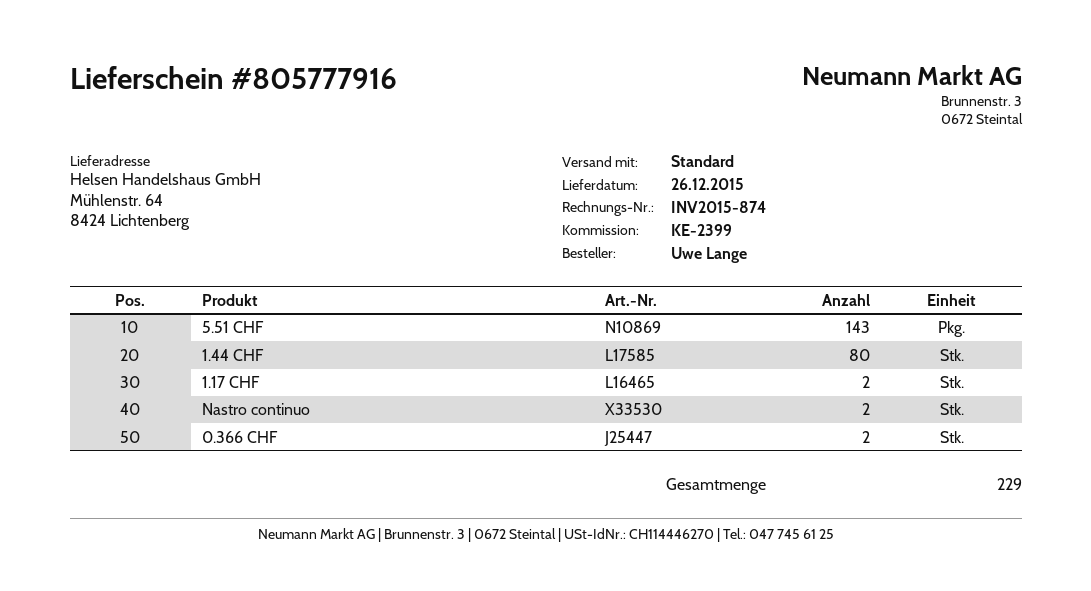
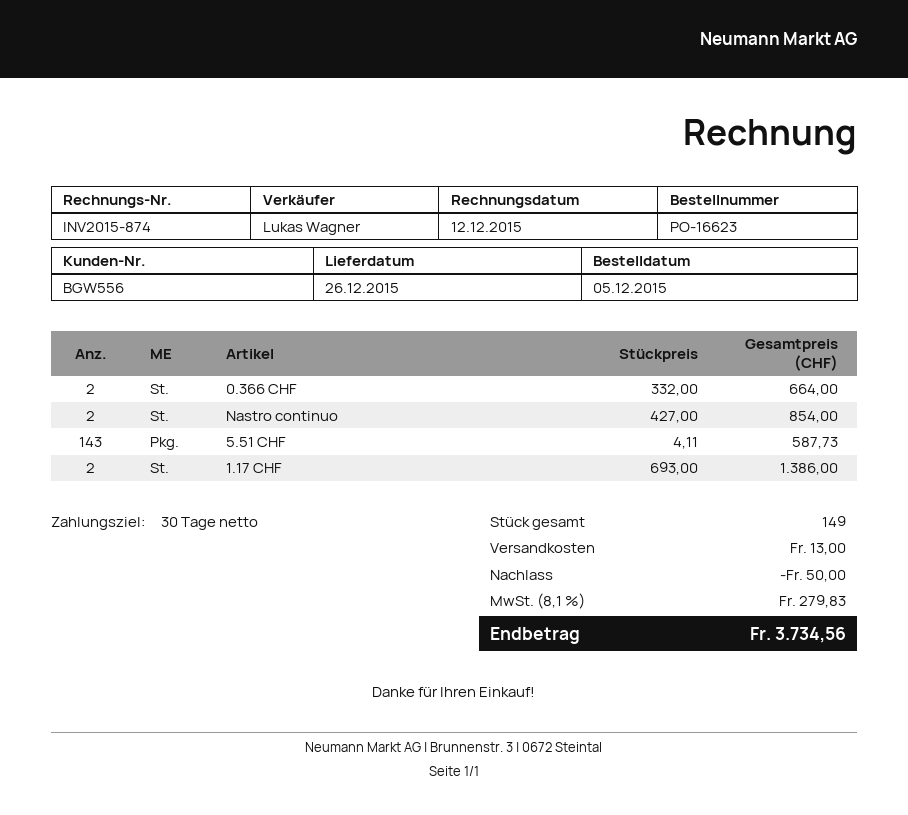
1.44 CHF: 80 -> none
total quantity: 229 -> 149

